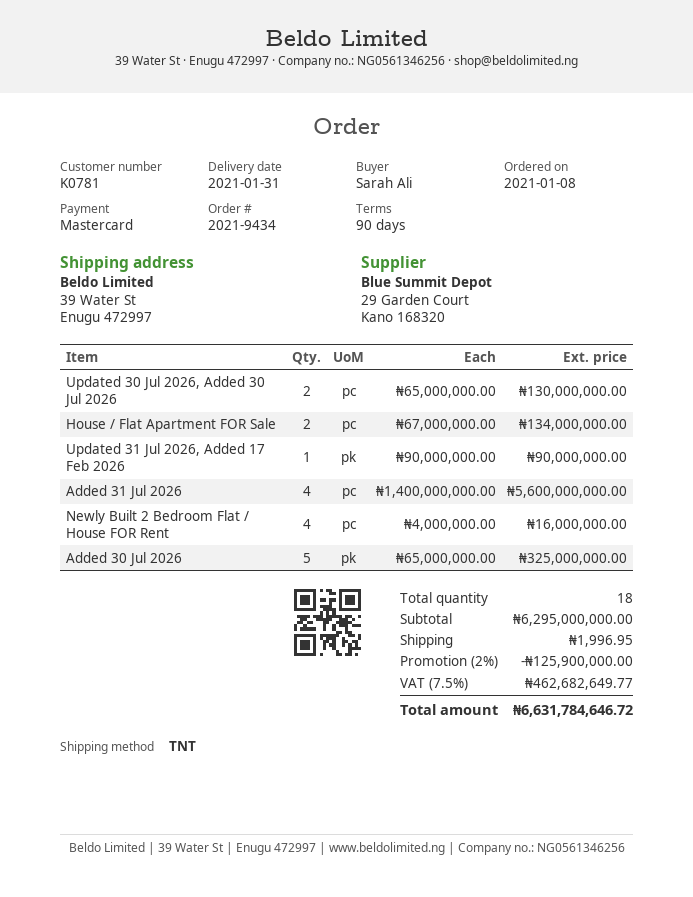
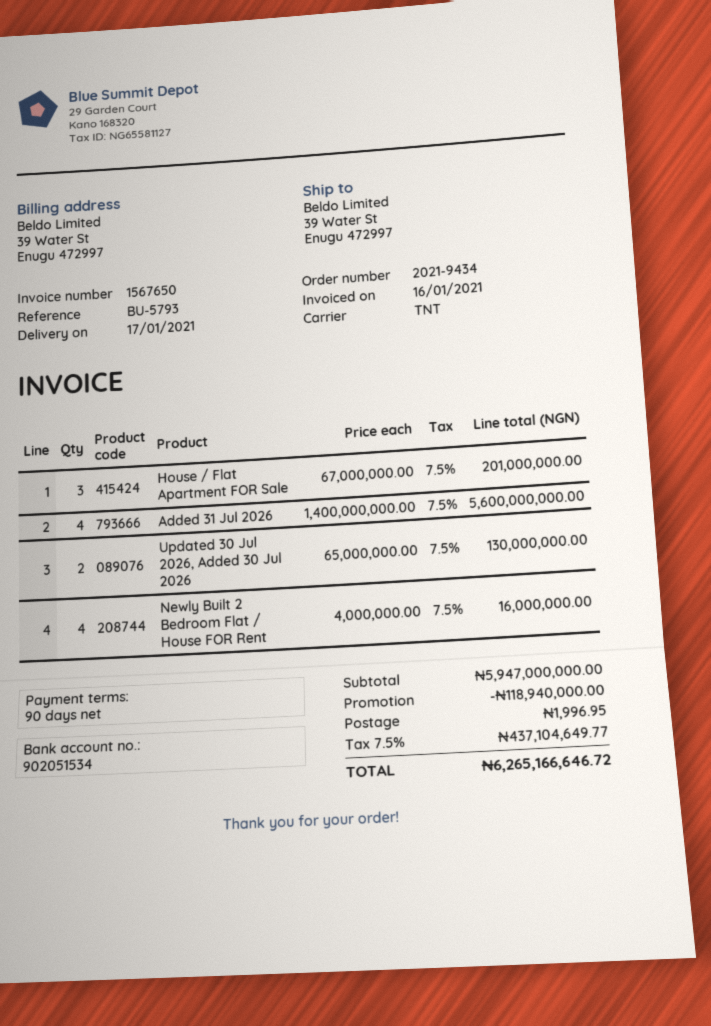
delivery date: 2021-01-31 -> 2021-01-17
House / Flat Apartment FOR Sale: 2 x 67000000.00 = 134000000.00 -> 3 x 67000000.00 = 201000000.00
Updated 31 Jul 2026, Added 17 Feb 2026: 1 x 90000000.00 = 90000000.00 -> none
Added 30 Jul 2026: 5 x 65000000.00 = 325000000.00 -> none
subtotal: 6295000000.00 -> 5947000000.00
discount: 125900000.00 -> 118940000.00
tax: 7.5% = 462682649.77 -> 7.5% = 437104649.77
total: 6631784646.72 -> 6265166646.72

